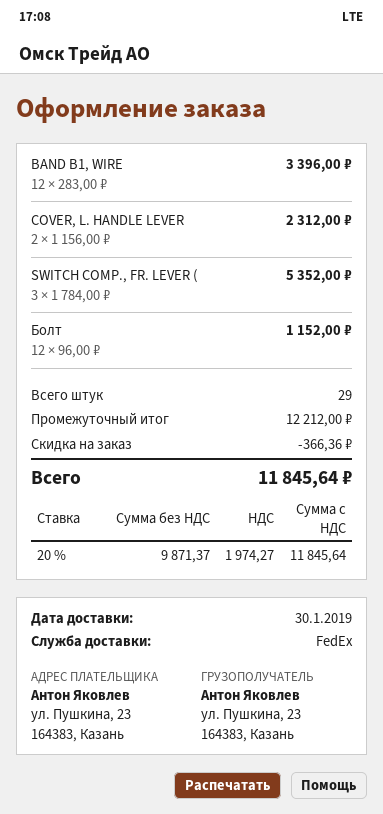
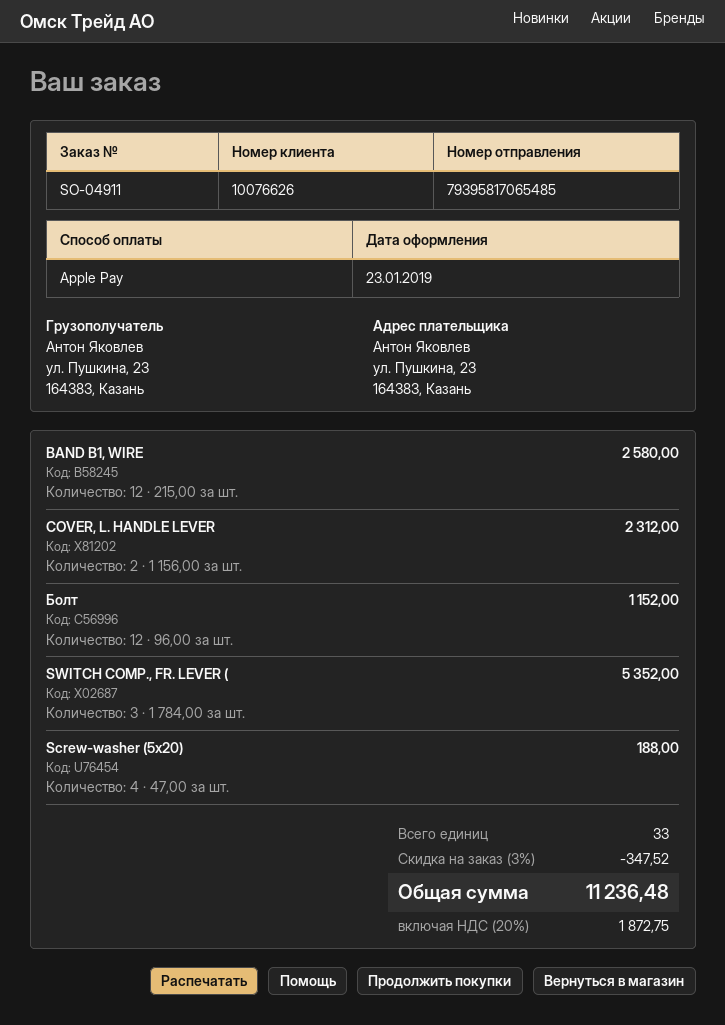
BAND B1, WIRE: 12 x 283.00 = 3396.00 -> 12 x 215.00 = 2580.00
Screw-washer (5x20): none -> 4 x 47.00 = 188.00
total quantity: 29 -> 33
discount: 366.36 -> 347.52
tax: 20% = 1974.27 -> 20% = 1872.75
total: 11845.64 -> 11236.48

